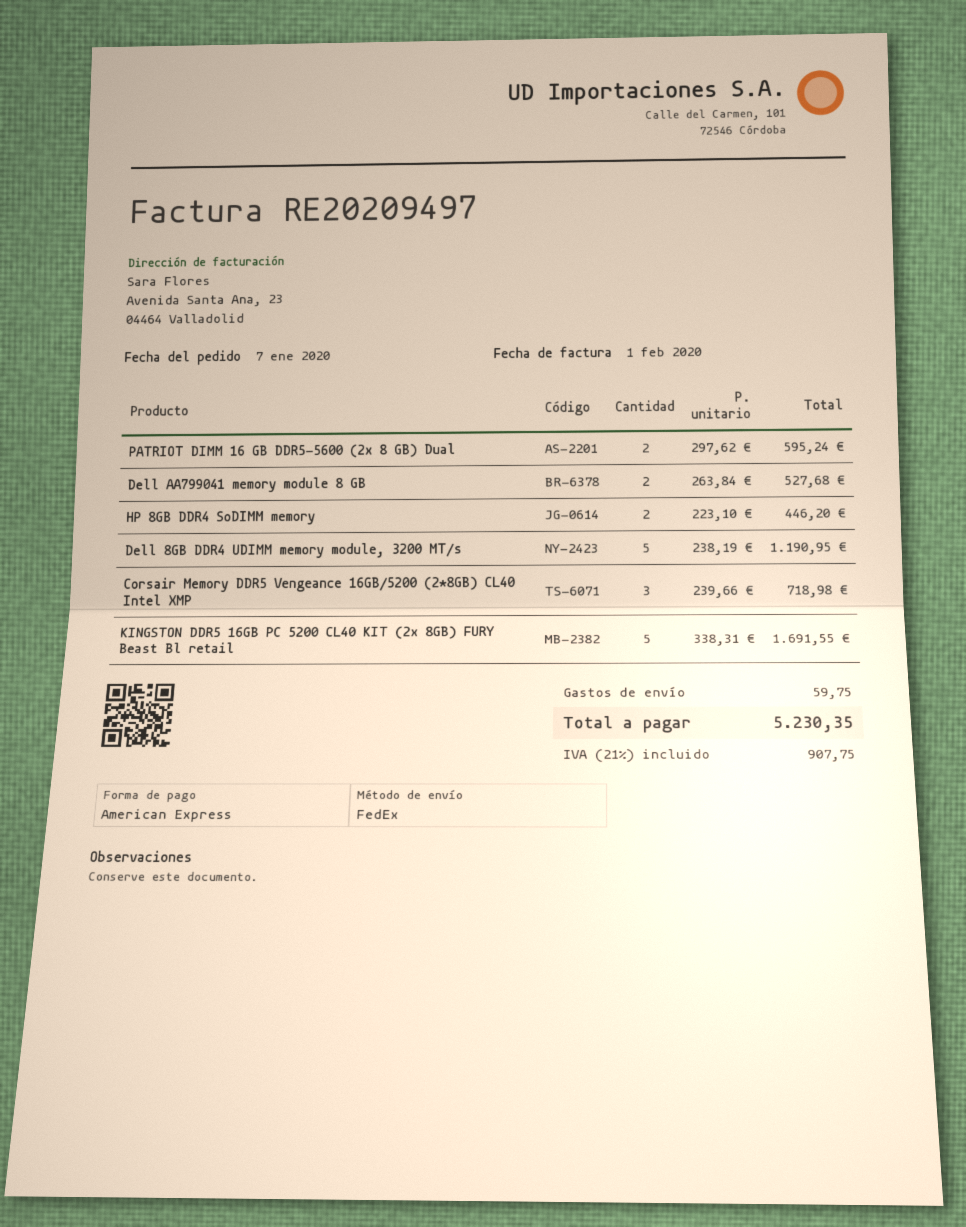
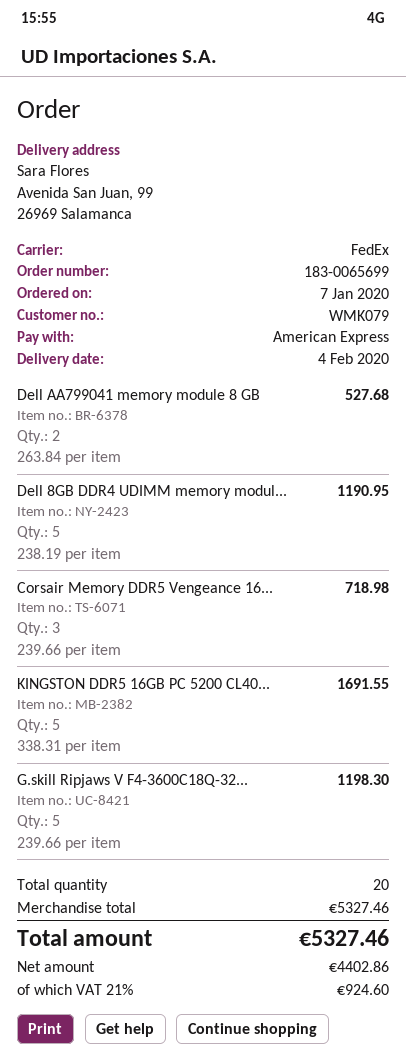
PATRIOT DIMM 16 GB DDR5-5600 (2x 8 GB) Dual: 2 x 297.62 = 595.24 -> none
HP 8GB DDR4 SoDIMM memory: 2 x 223.10 = 446.20 -> none
G.skill Ripjaws V F4-3600C18Q-32...: none -> 5 x 239.66 = 1198.30
shipping: 59.75 -> none
tax: 21% = 907.75 -> 21% = 924.60
total: 5230.35 -> 5327.46

